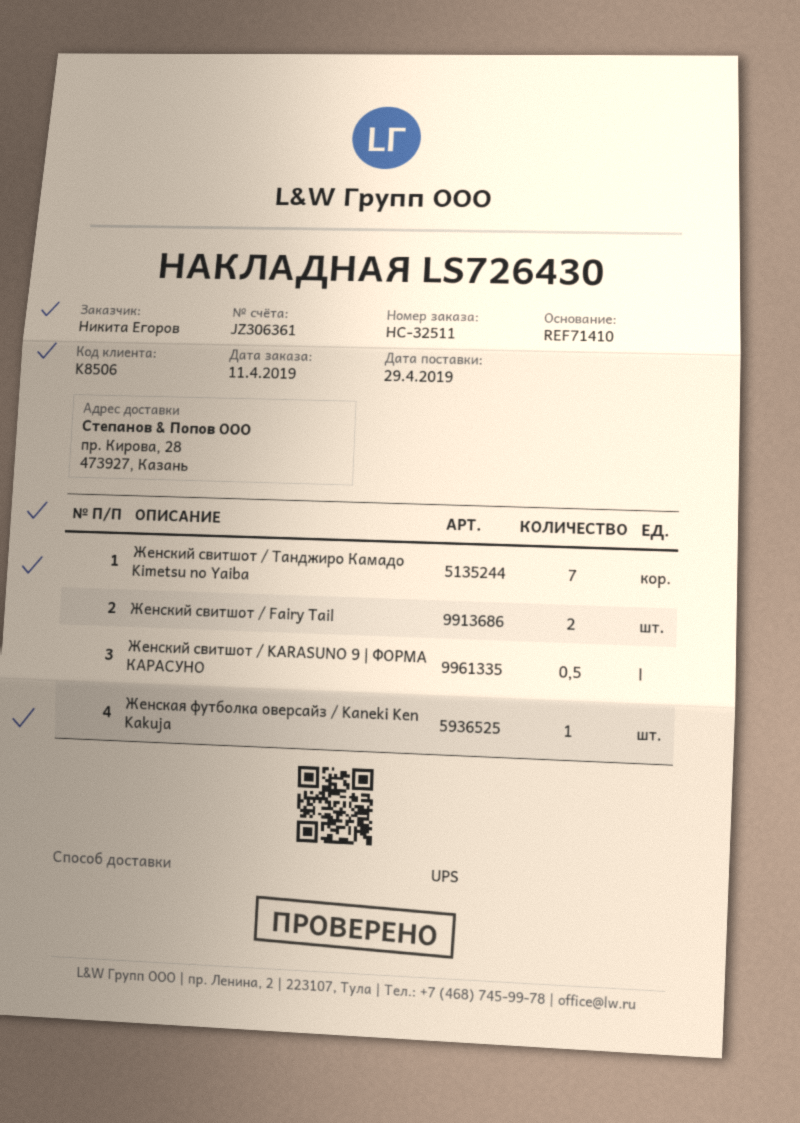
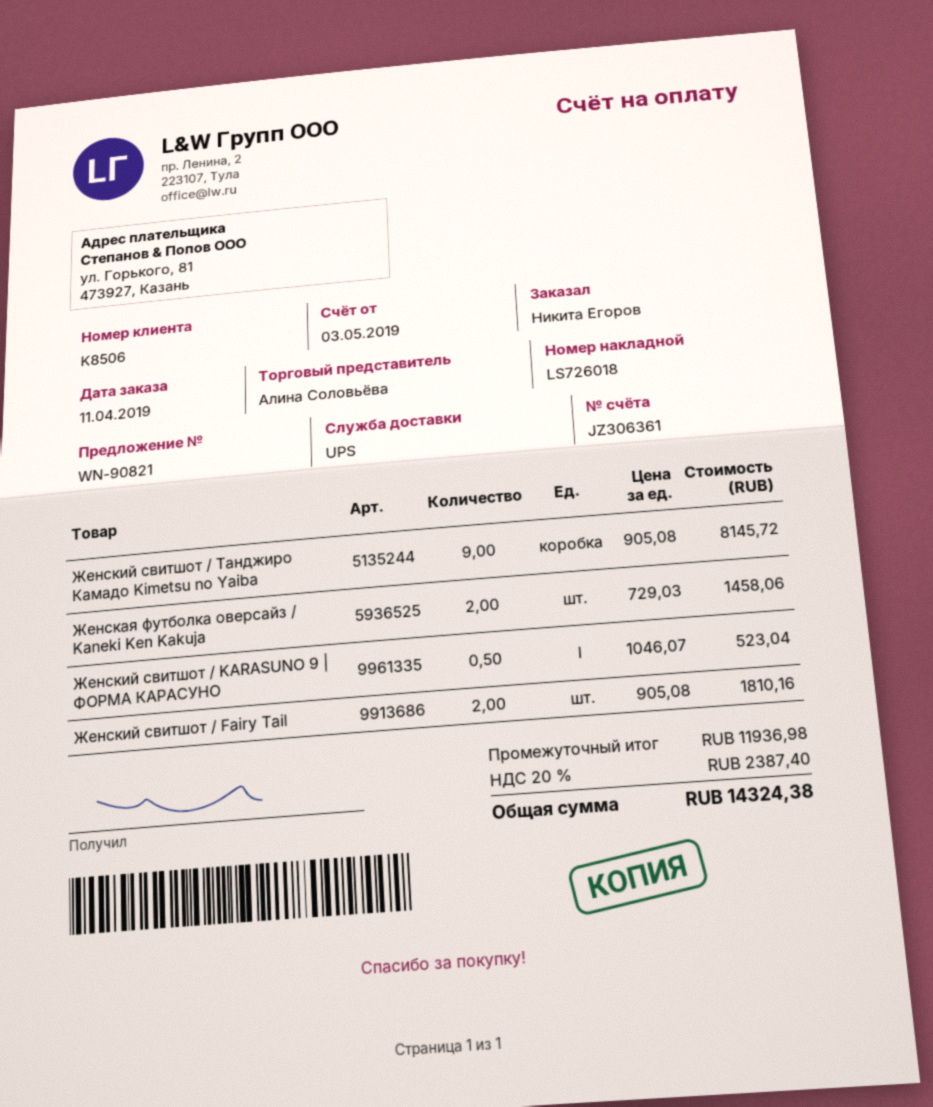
delivery note number: LS726430 -> LS726018
Женский свитшот / Танджиро Камадо Kimetsu no Yaiba: 7 -> 9
Женская футболка оверсайз / Kaneki Ken Kakuja: 1 -> 2

